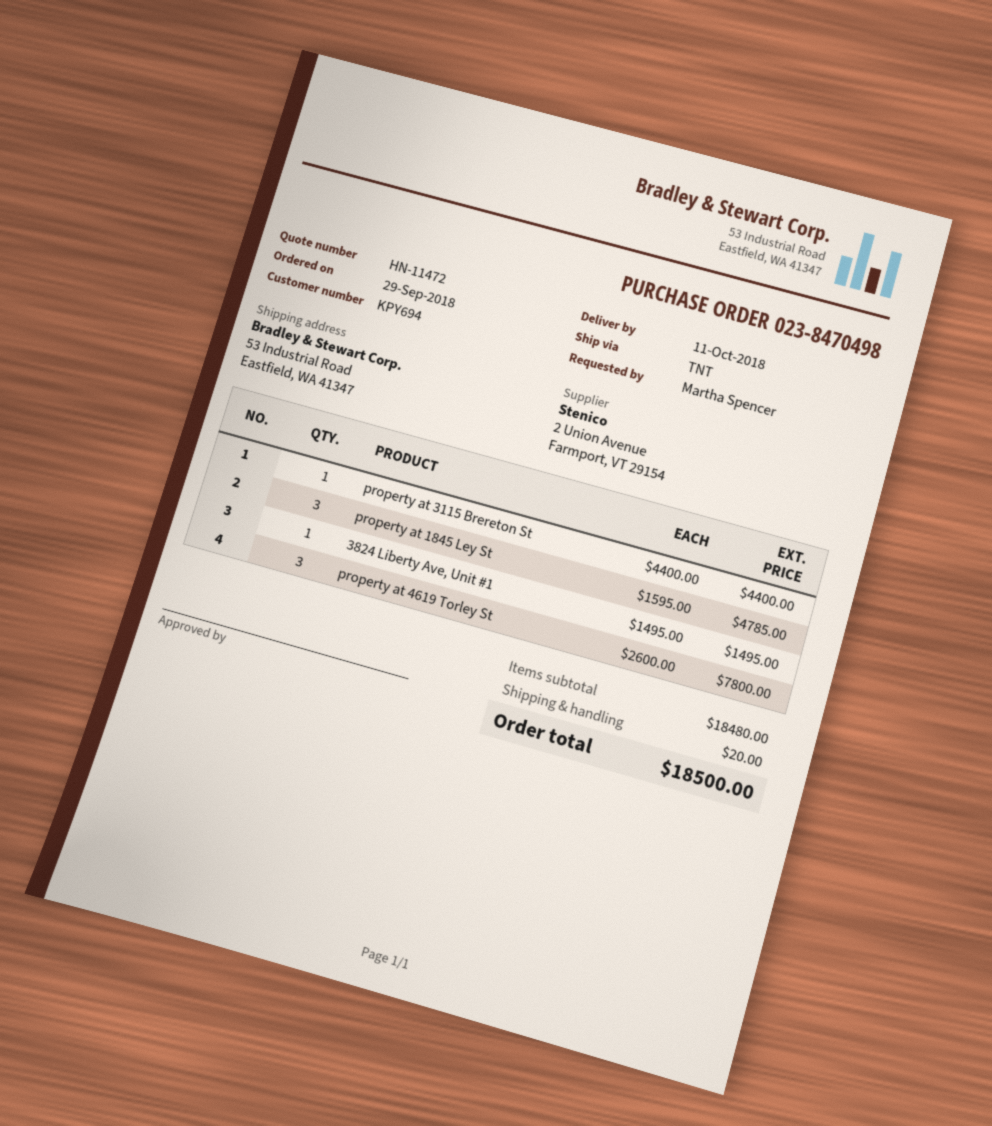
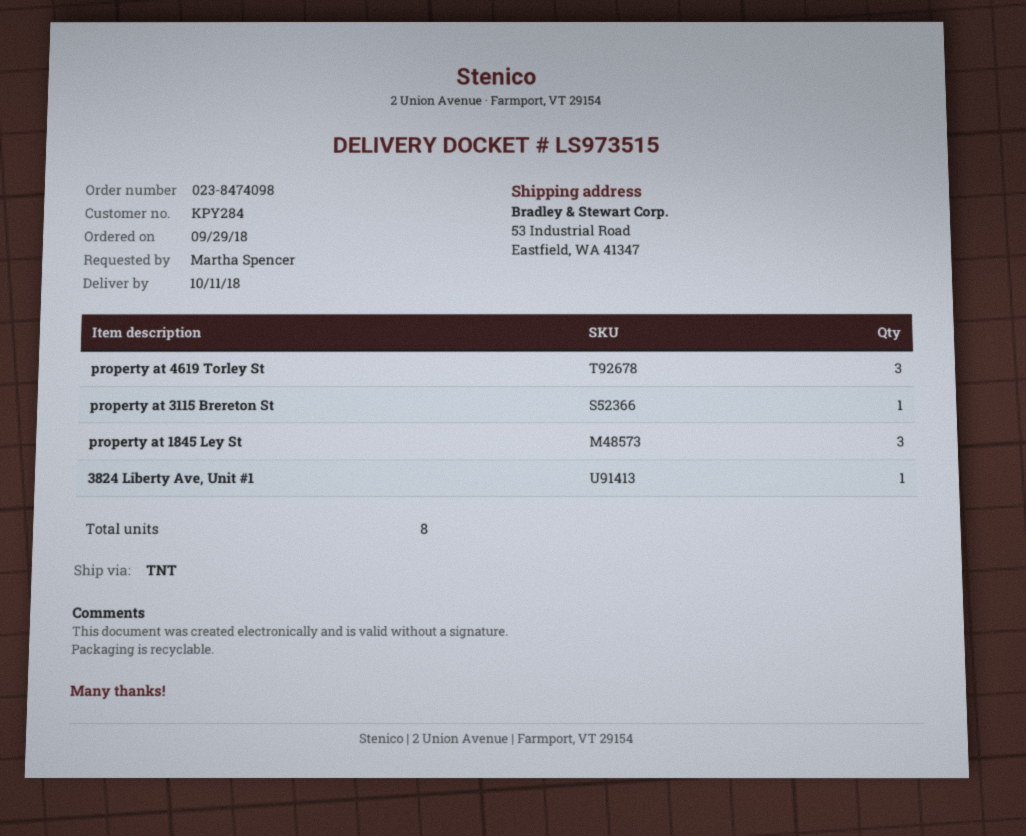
order number: 023-8470498 -> 023-8474098
customer number: KPY694 -> KPY284

